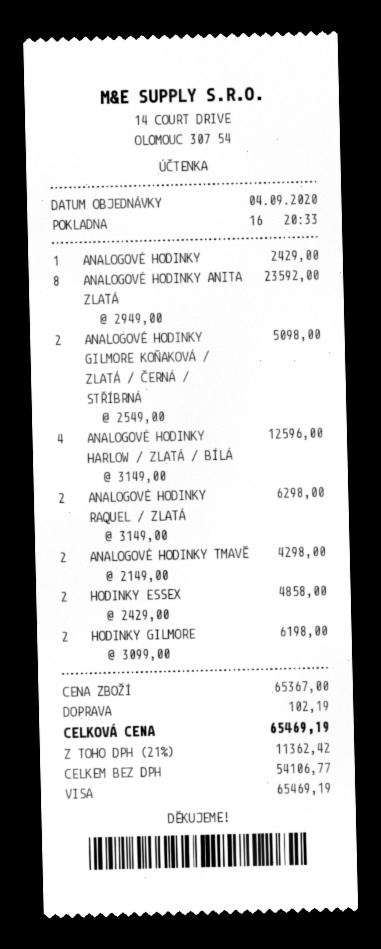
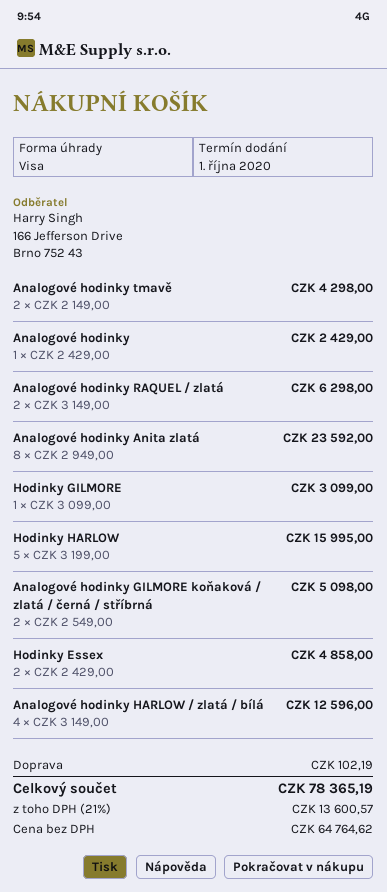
HODINKY GILMORE: 2 x 3099.00 = 6198.00 -> 1 x 3099.00 = 3099.00
Hodinky HARLOW: none -> 5 x 3199.00 = 15995.00
net: 54106.77 -> 64764.62
tax: 21% = 11362.42 -> 21% = 13600.57
total: 65469.19 -> 78365.19

